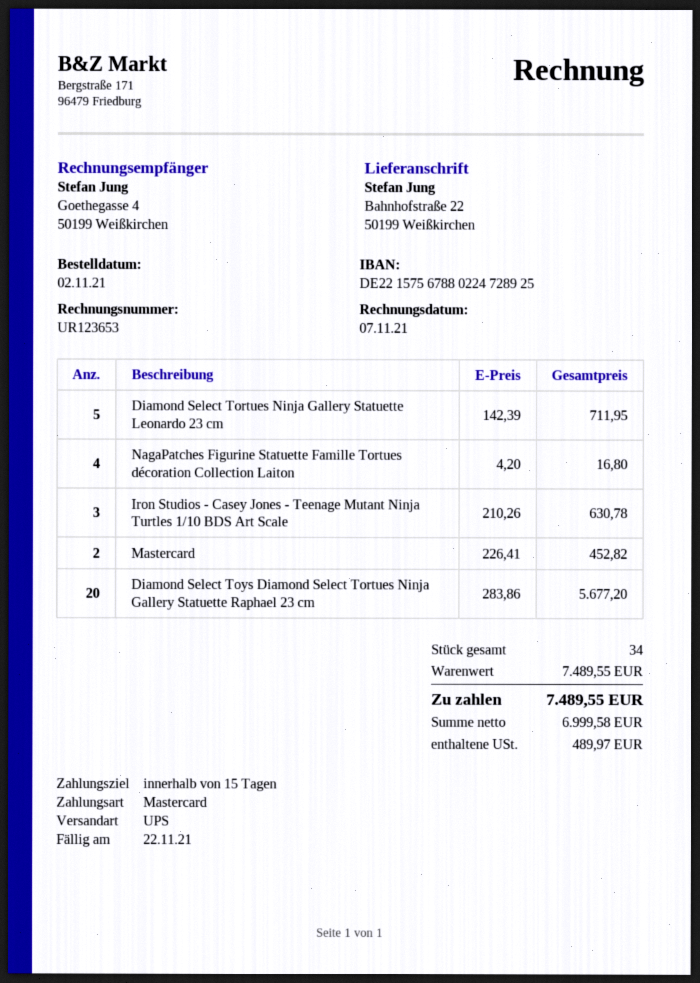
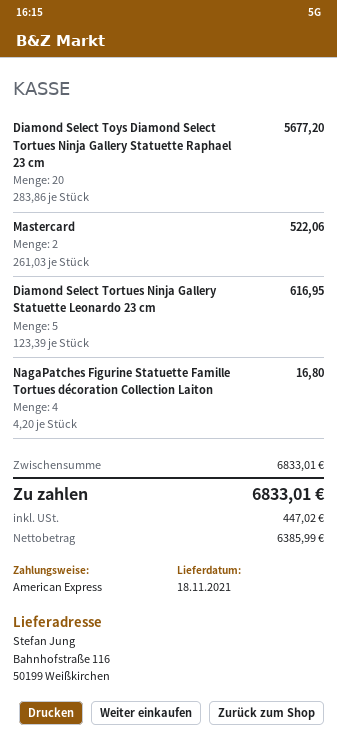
payment method: Mastercard -> American Express
ship to: Bahnhofstraße 22, 50199 Weißkirchen -> Bahnhofstraße 116, 50199 Weißkirchen
Diamond Select Tortues Ninja Gallery Statuette Leonardo 23 cm: 5 x 142.39 = 711.95 -> 5 x 123.39 = 616.95
Iron Studios - Casey Jones - Teenage Mutant Ninja Turtles 1/10 BDS Art Scale: 3 x 210.26 = 630.78 -> none
Mastercard: 2 x 226.41 = 452.82 -> 2 x 261.03 = 522.06
subtotal: 7489.55 -> 6833.01
net: 6999.58 -> 6385.99
tax: 489.97 -> 447.02
total: 7489.55 -> 6833.01

